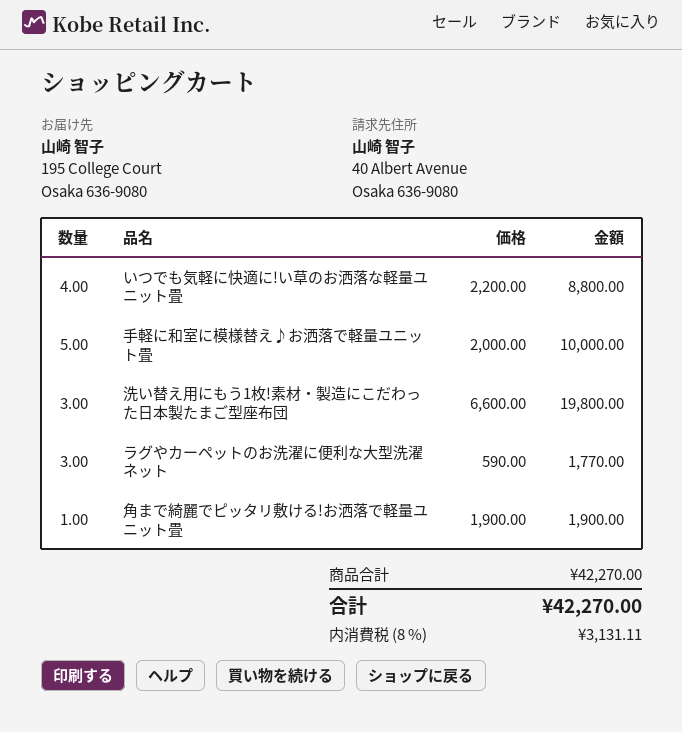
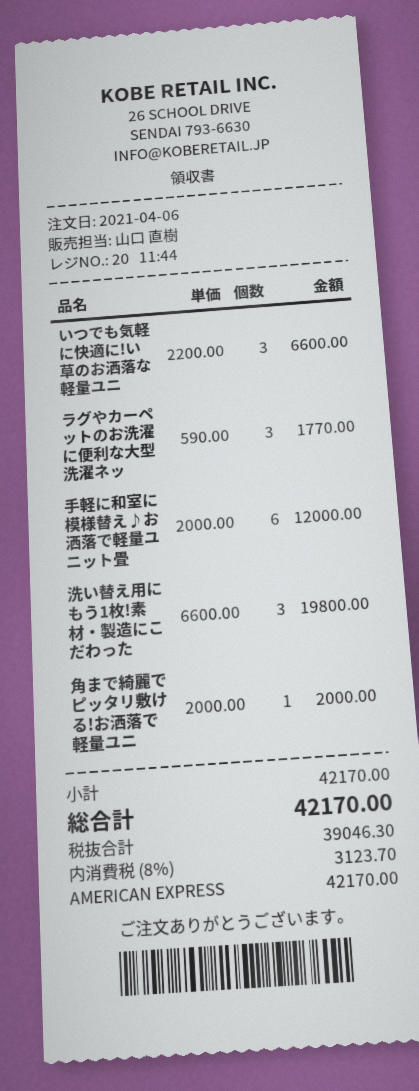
いつでも気軽に快適に!い草のお洒落な軽量ユニット畳: 4 x 2200.00 = 8800.00 -> 3 x 2200.00 = 6600.00
手軽に和室に模様替え♪お洒落で軽量ユニット畳: 5 x 2000.00 = 10000.00 -> 6 x 2000.00 = 12000.00
角まで綺麗でピッタリ敷ける!お洒落で軽量ユニット畳: 1 x 1900.00 = 1900.00 -> 1 x 2000.00 = 2000.00
subtotal: 42270.00 -> 42170.00
tax: 8% = 3131.11 -> 8% = 3123.70
total: 42270.00 -> 42170.00

